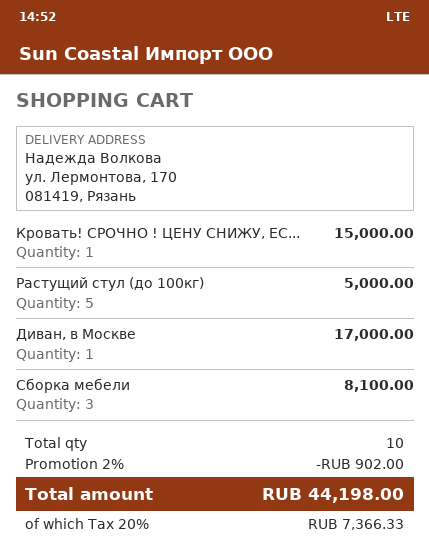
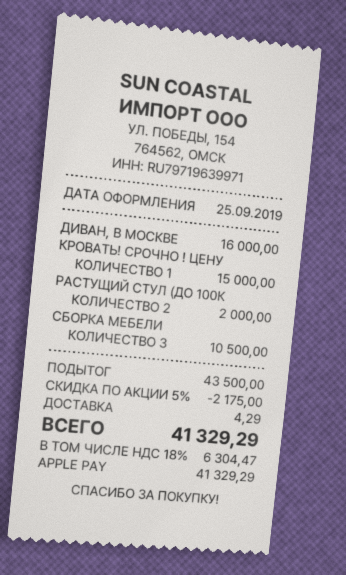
Растущий стул (до 100кг): 5 for 5000.00 -> 2 for 2000.00
Диван, в Москве: 1 for 17000.00 -> 1 for 16000.00
Сборка мебели: 3 for 8100.00 -> 3 for 10500.00
discount: 2% = 902.00 -> 5% = 2175.00
shipping: none -> 4.29
tax: 20% = 7366.33 -> 18% = 6304.47
total: 44198.00 -> 41329.29

